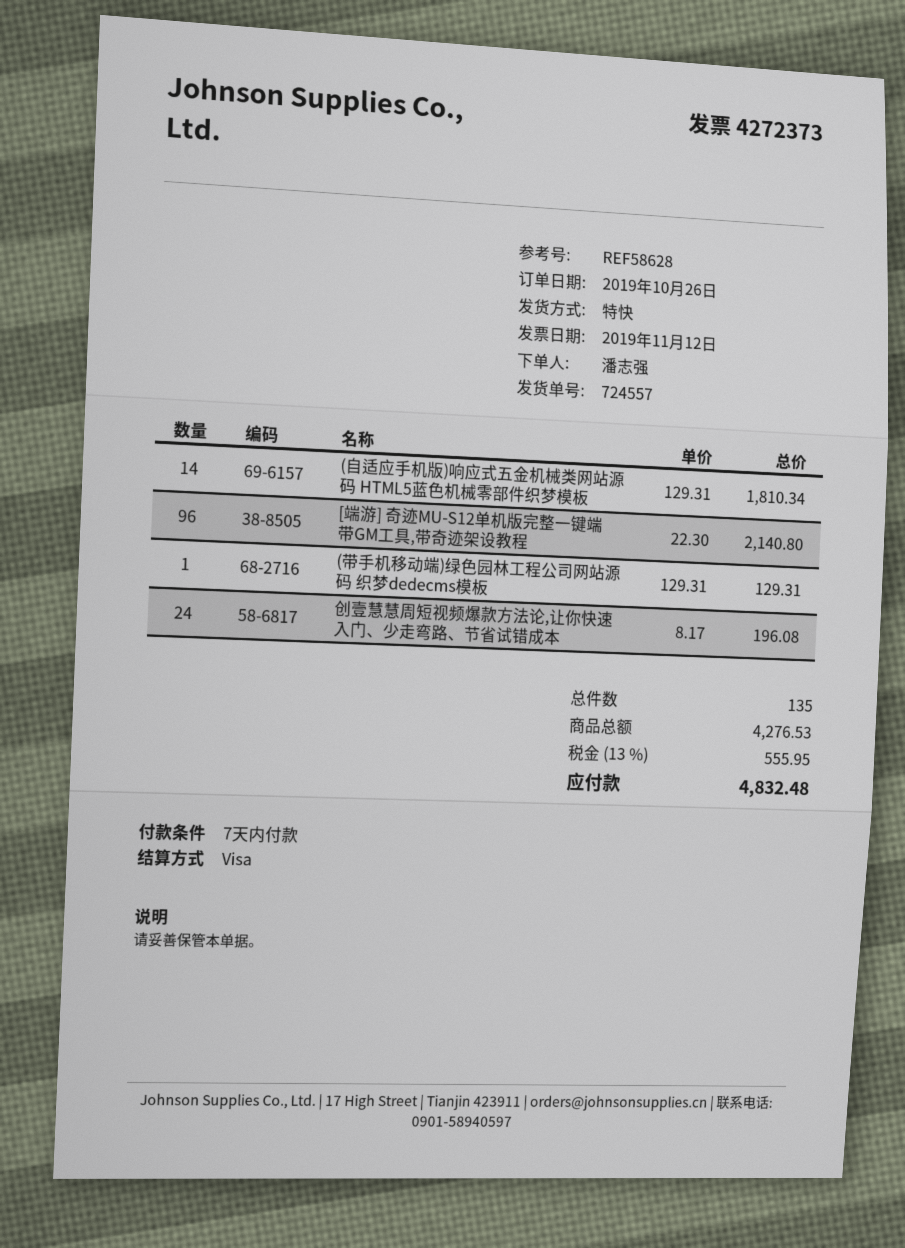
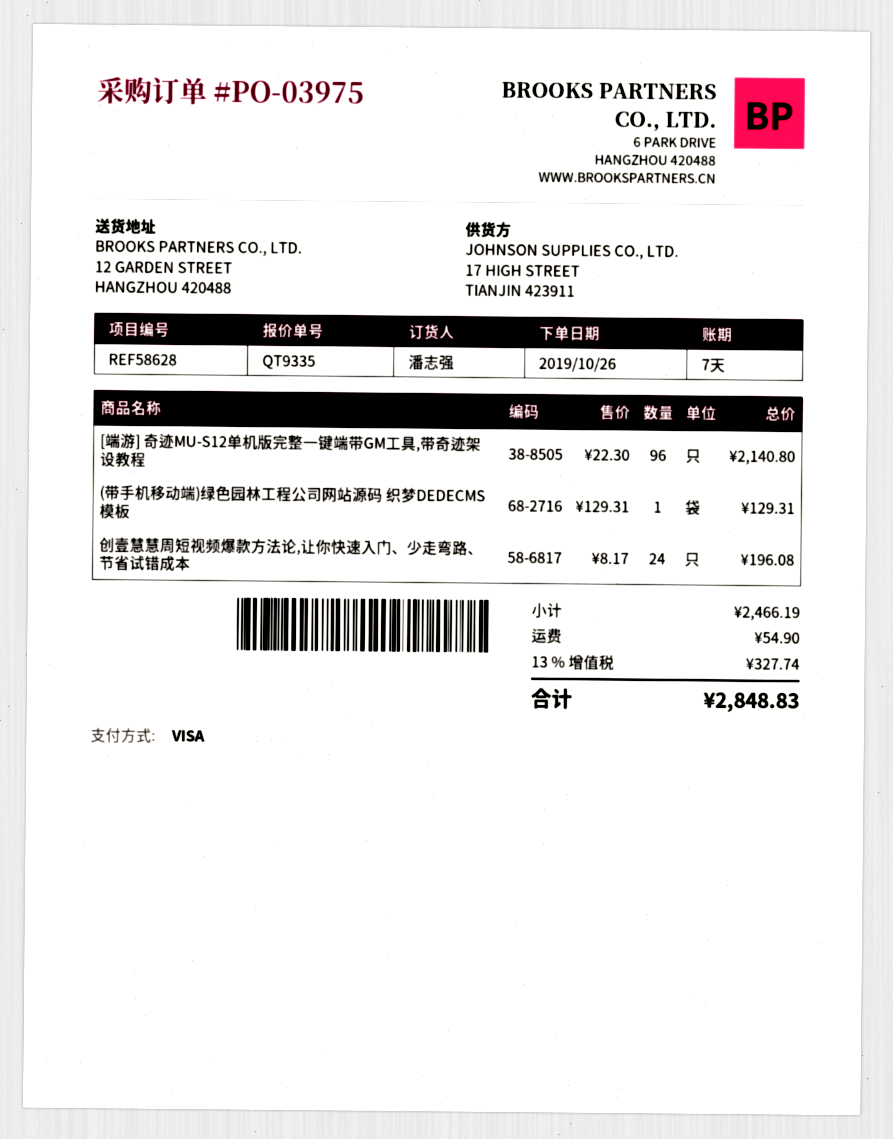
(自适应手机版)响应式五金机械类网站源码 HTML5蓝色机械零部件织梦模板: 14 x 129.31 = 1810.34 -> none
subtotal: 4276.53 -> 2466.19
shipping: none -> 54.90
tax: 13% = 555.95 -> 13% = 327.74
total: 4832.48 -> 2848.83

